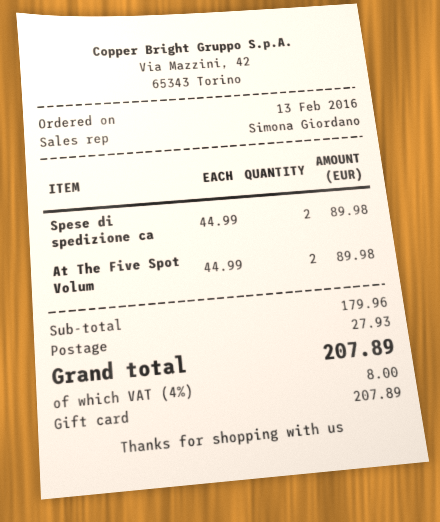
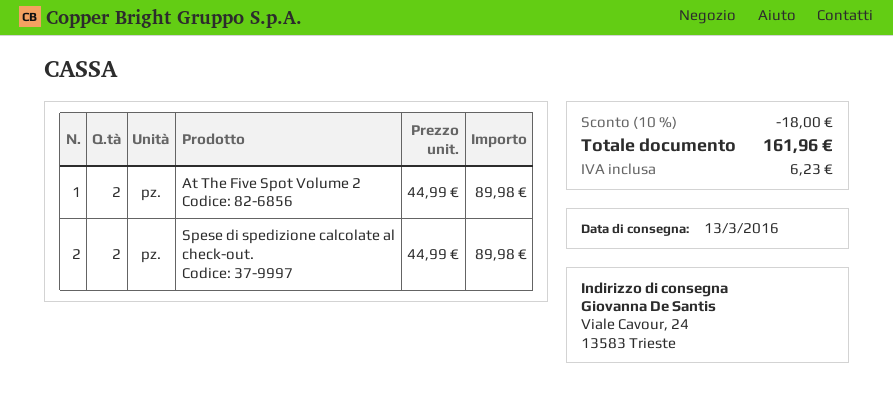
discount: none -> 10% = 18.00
shipping: 27.93 -> none
tax: 8.00 -> 6.23
total: 207.89 -> 161.96

